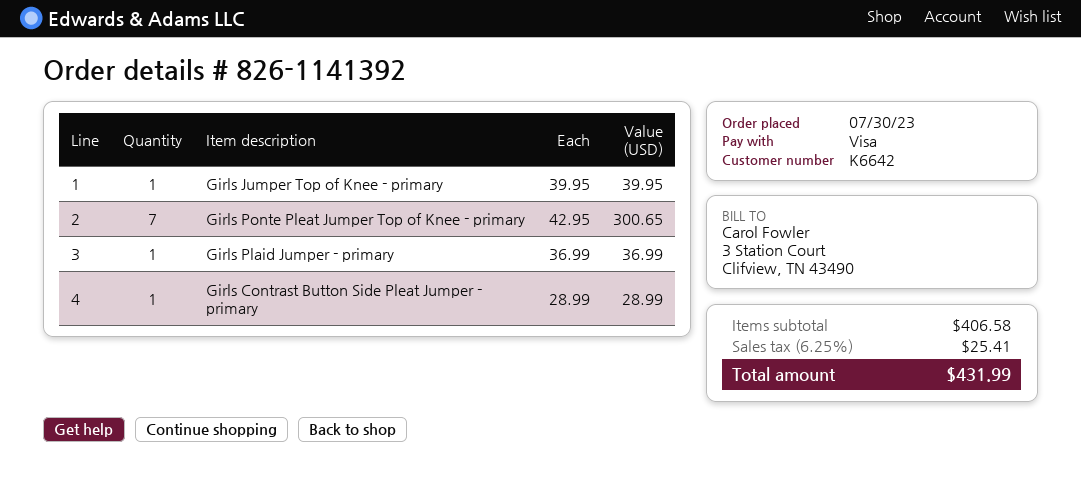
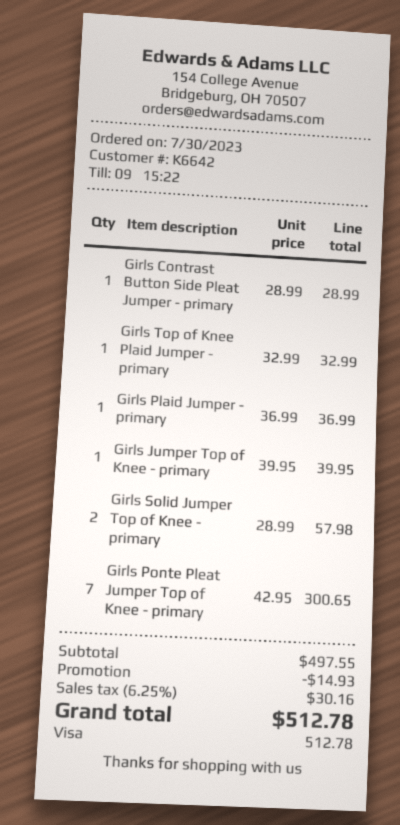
Girls Top of Knee Plaid Jumper - primary: none -> 1 x 32.99 = 32.99
Girls Solid Jumper Top of Knee - primary: none -> 2 x 28.99 = 57.98
subtotal: 406.58 -> 497.55
discount: none -> 14.93
tax: 6.25% = 25.41 -> 6.25% = 30.16
total: 431.99 -> 512.78

